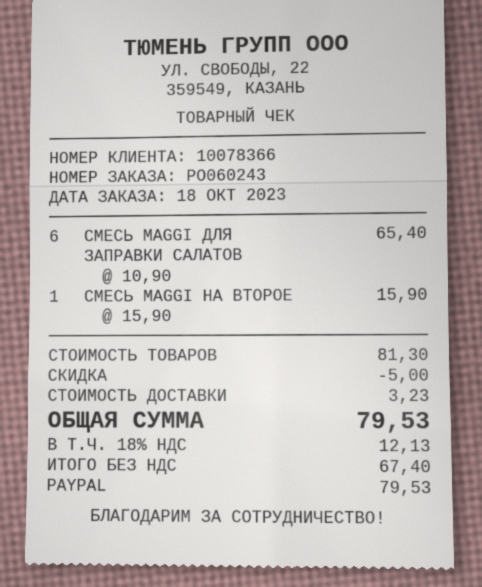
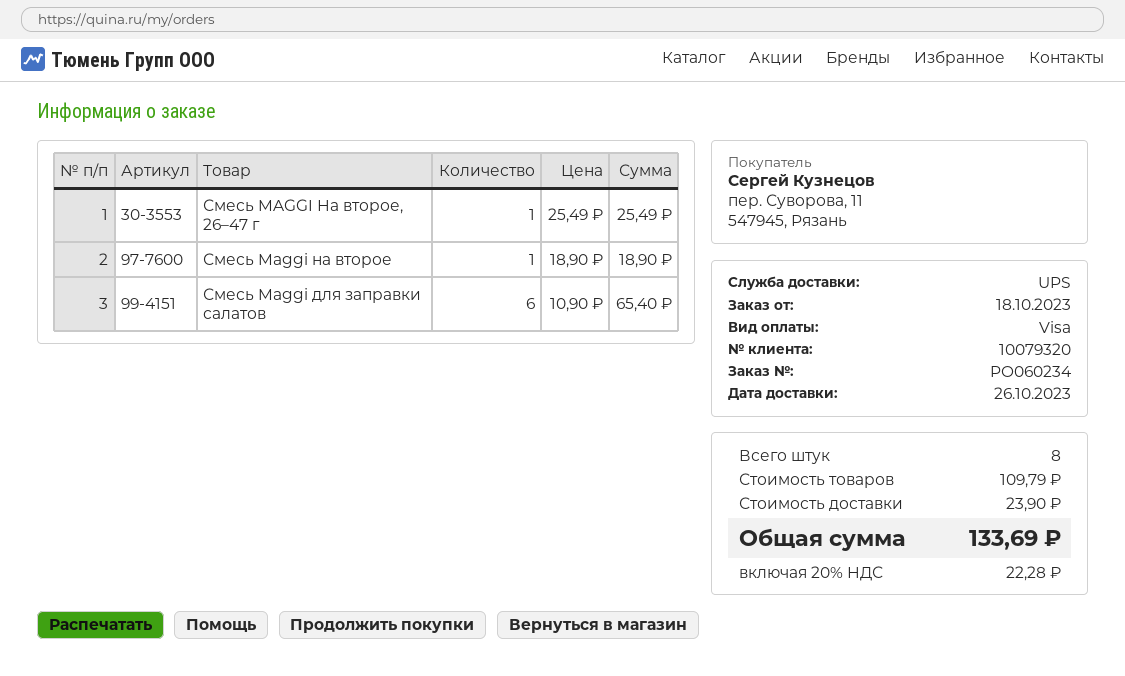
order number: PO060243 -> PO060234
customer number: 10078366 -> 10079320
payment method: PayPal -> Visa
СМЕСЬ MAGGI НА ВТОРОЕ: 1 x 15.90 = 15.90 -> 1 x 18.90 = 18.90
Смесь MAGGI На второе, 26–47 г: none -> 1 x 25.49 = 25.49
subtotal: 81.30 -> 109.79
discount: 5.00 -> none
shipping: 3.23 -> 23.90
tax: 18% = 12.13 -> 20% = 22.28
total: 79.53 -> 133.69

